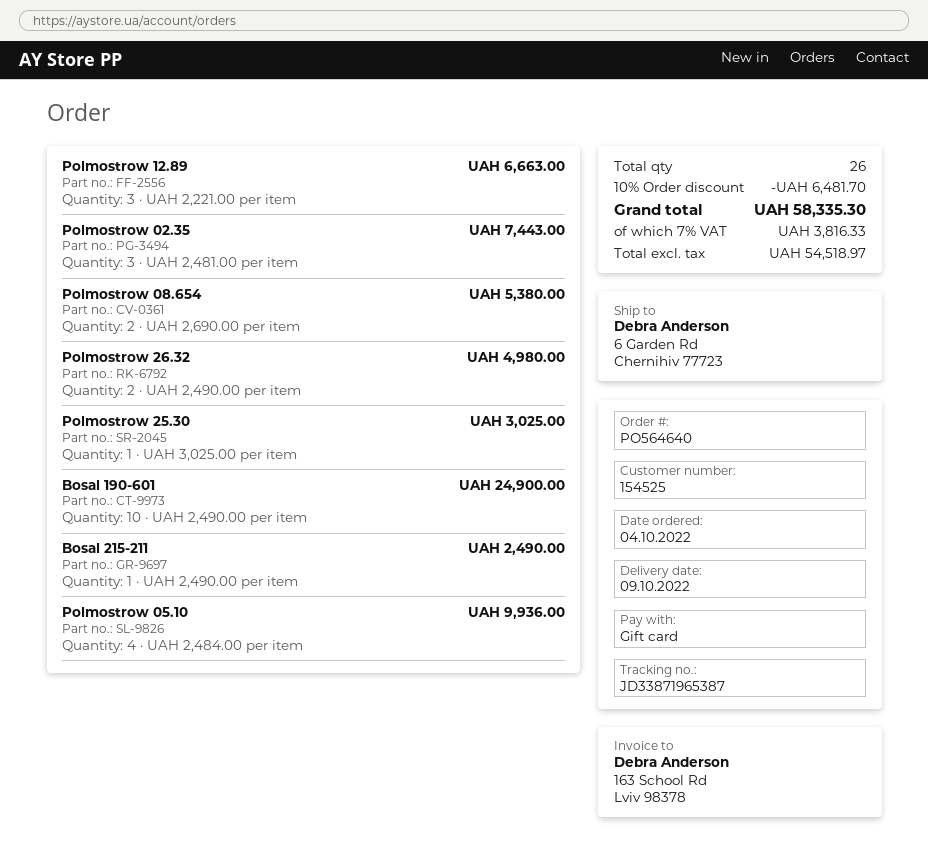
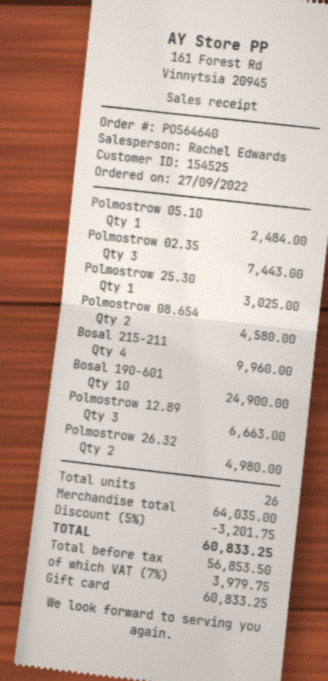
order date: 2022-10-04 -> 2022-09-27
Polmostrow 08.654: 2 for 5380.00 -> 2 for 4580.00
Bosal 215-211: 1 for 2490.00 -> 4 for 9960.00
Polmostrow 05.10: 4 for 9936.00 -> 1 for 2484.00
discount: 10% = 6481.70 -> 5% = 3201.75
net: 54518.97 -> 56853.50
tax: 7% = 3816.33 -> 7% = 3979.75
total: 58335.30 -> 60833.25

